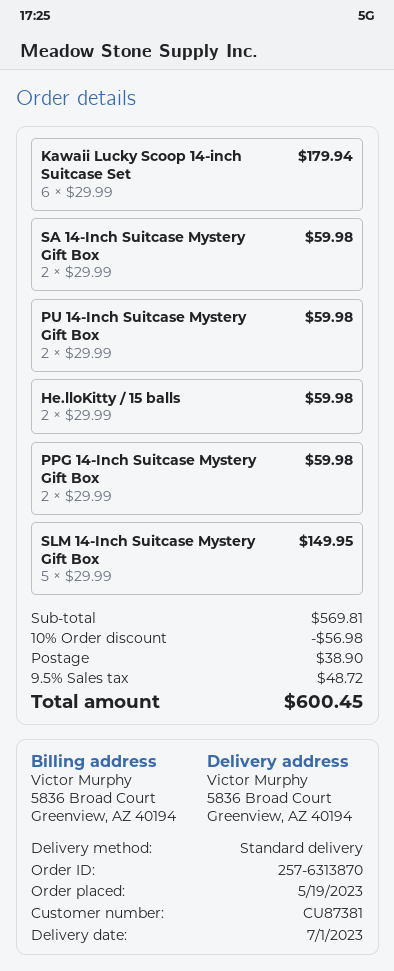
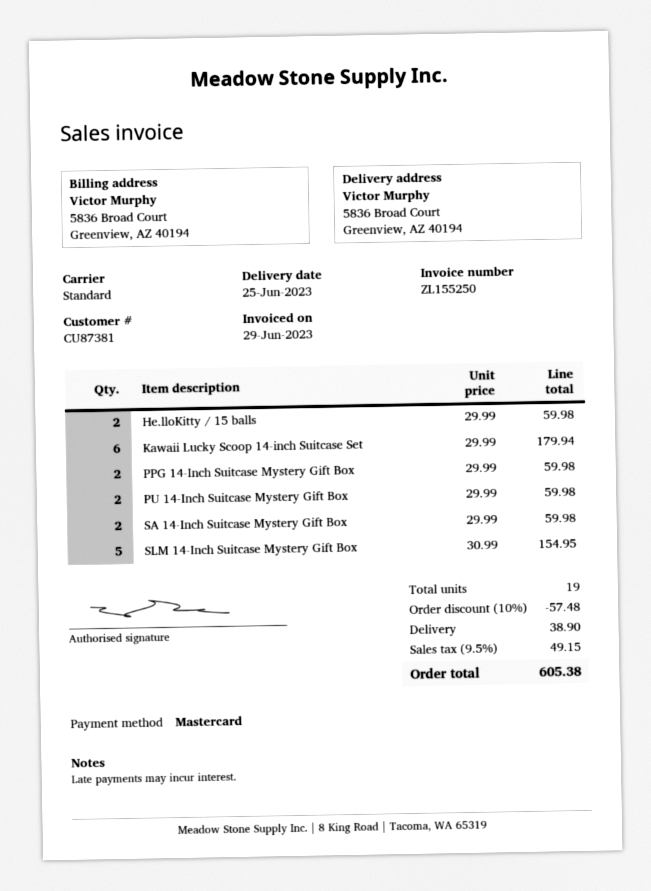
delivery date: 2023-07-01 -> 2023-06-25
SLM 14-Inch Suitcase Mystery Gift Box: 5 x 29.99 = 149.95 -> 5 x 30.99 = 154.95
discount: 10% = 56.98 -> 10% = 57.48
tax: 9.5% = 48.72 -> 9.5% = 49.15
total: 600.45 -> 605.38

